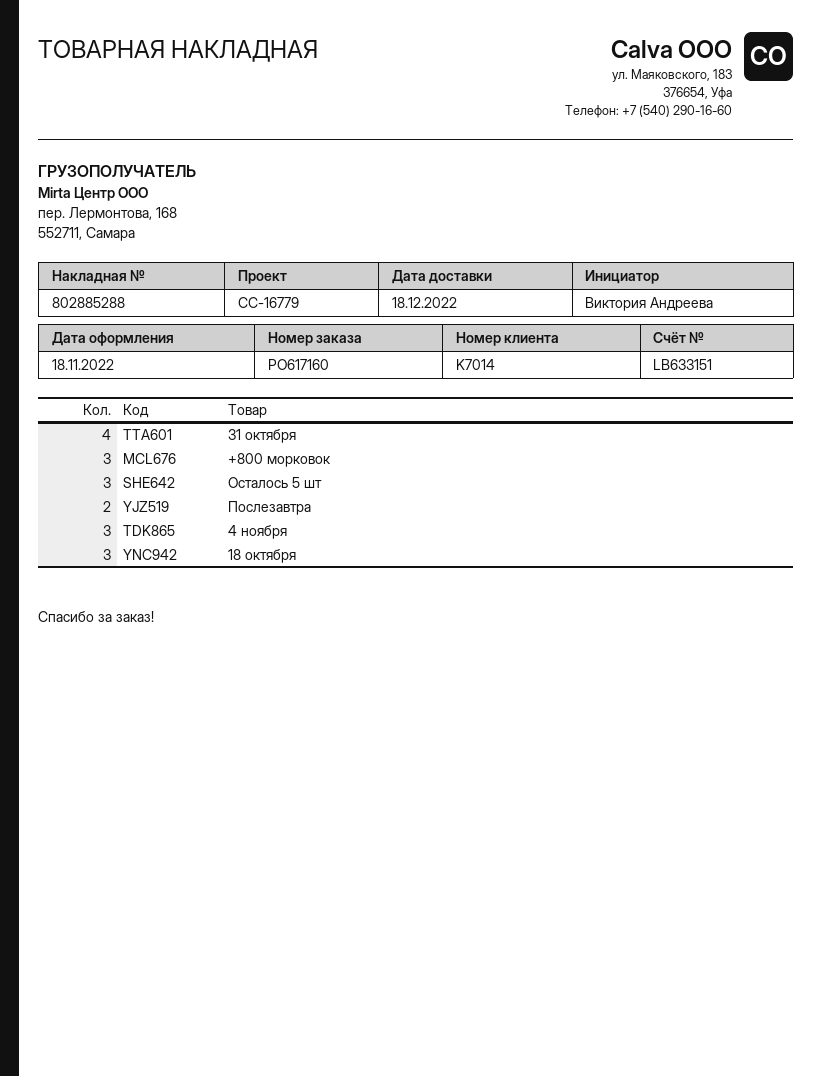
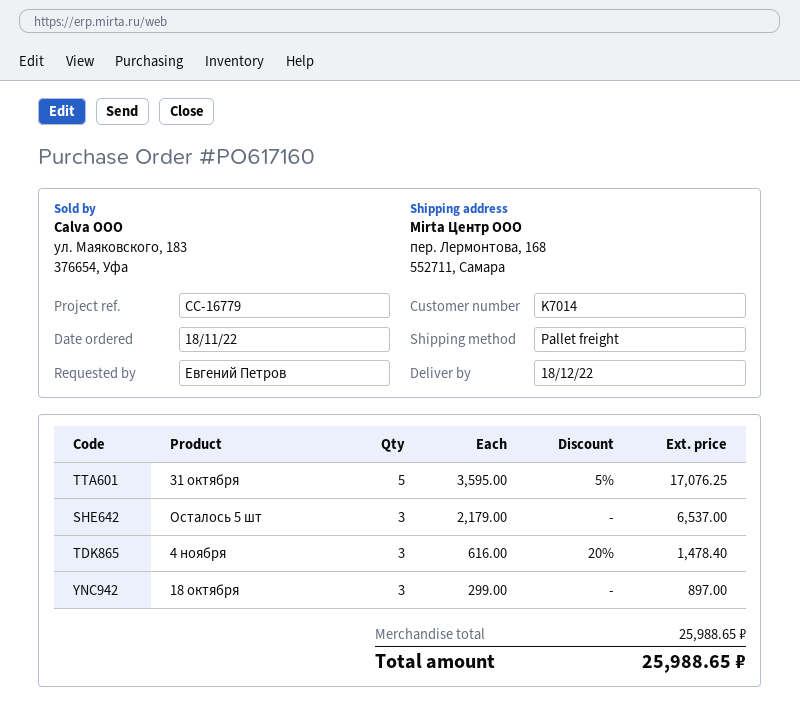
ordered by: Виктория Андреева -> Евгений Петров
31 октября: 4 -> 5
+800 морковок: 3 -> none
Послезавтра: 2 -> none

